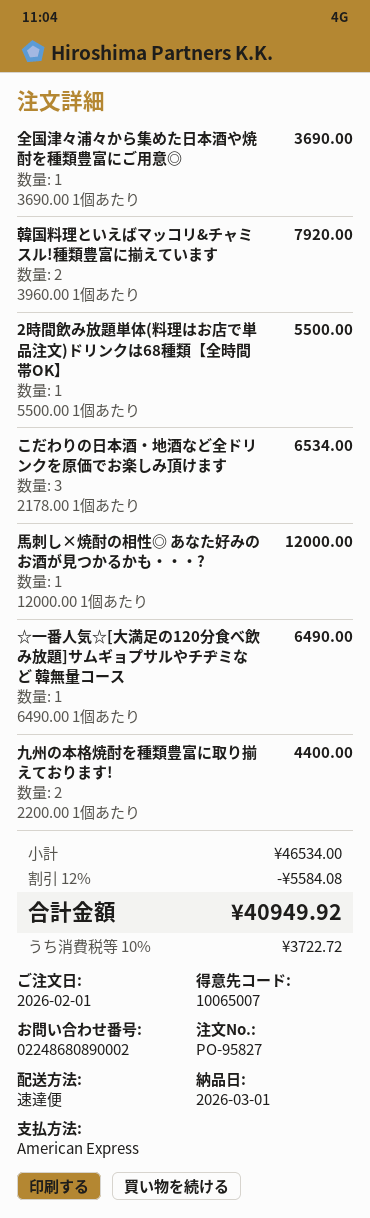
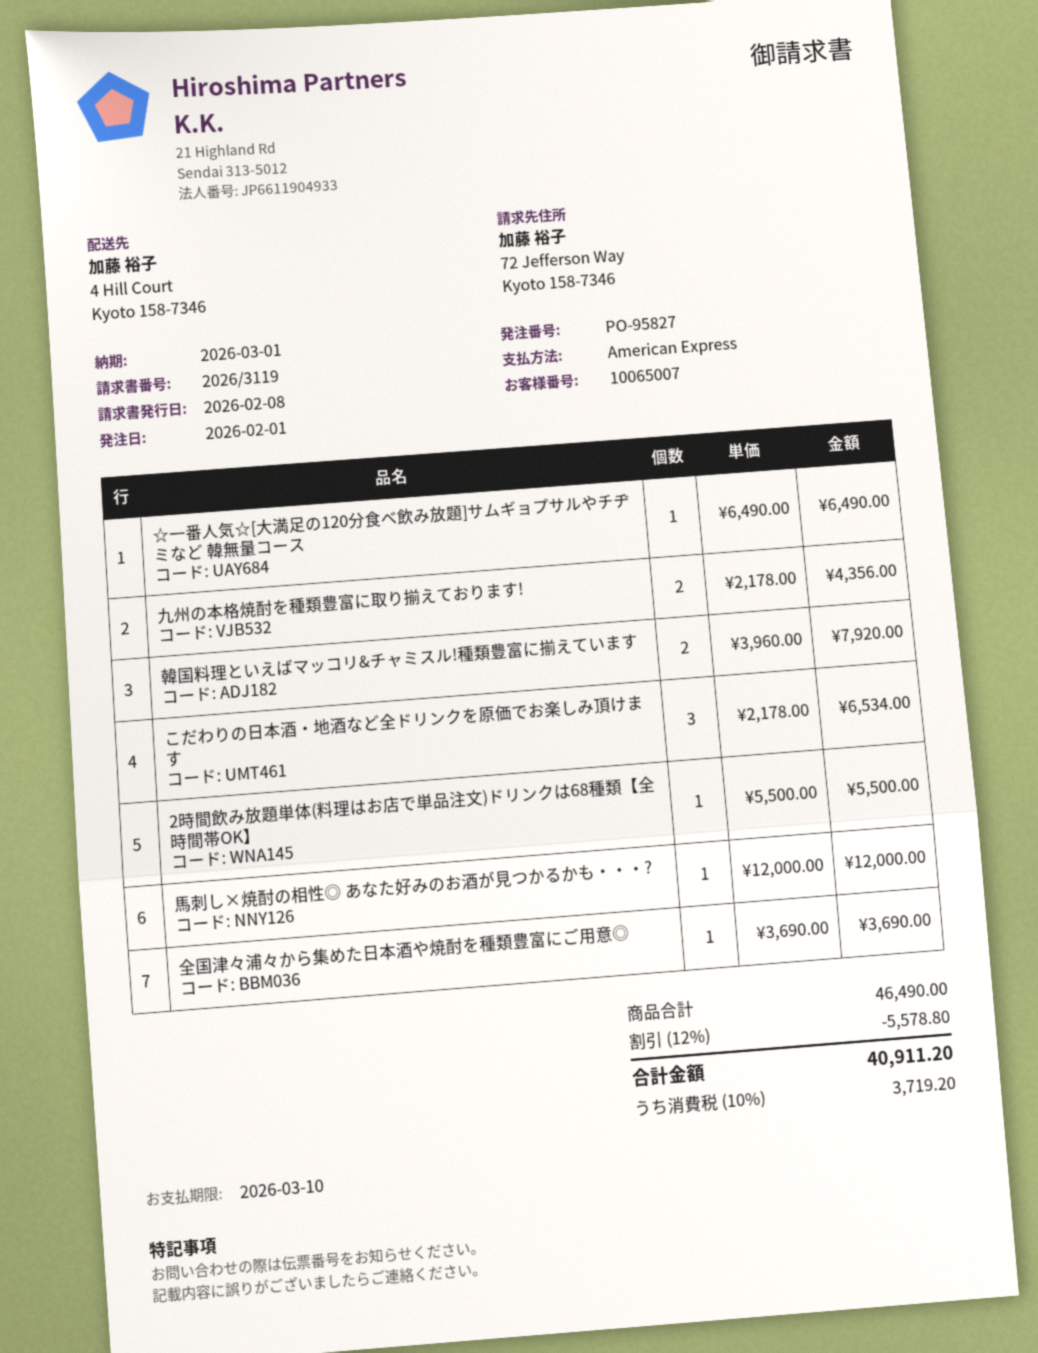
九州の本格焼酎を種類豊富に取り揃えております!: 2 x 2200.00 = 4400.00 -> 2 x 2178.00 = 4356.00
subtotal: 46534.00 -> 46490.00
discount: 12% = 5584.08 -> 12% = 5578.80
tax: 10% = 3722.72 -> 10% = 3719.20
total: 40949.92 -> 40911.20

